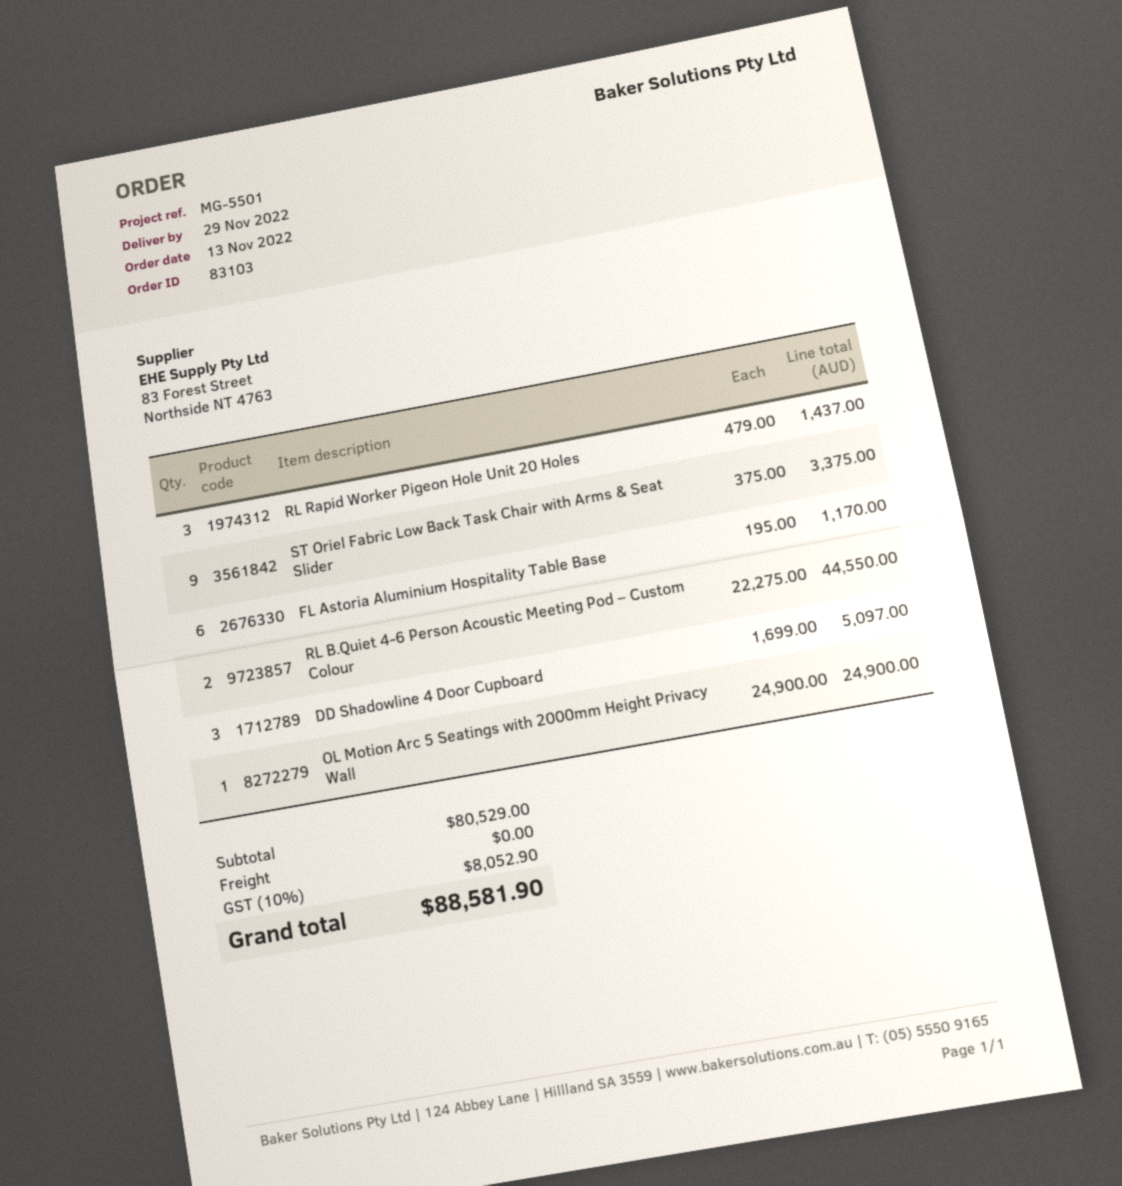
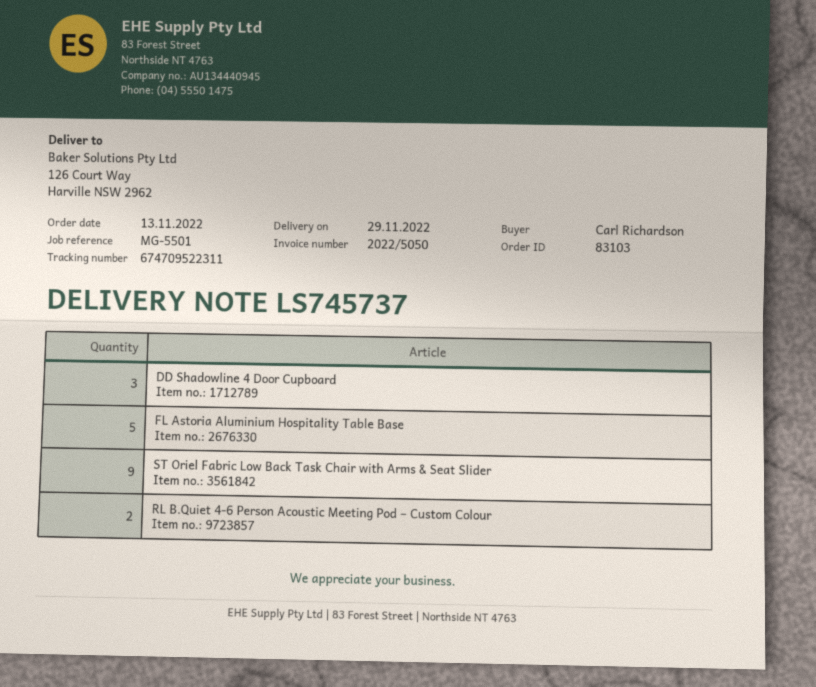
RL Rapid Worker Pigeon Hole Unit 20 Holes: 3 -> none
FL Astoria Aluminium Hospitality Table Base: 6 -> 5
OL Motion Arc 5 Seatings with 2000mm Height Privacy Wall: 1 -> none

